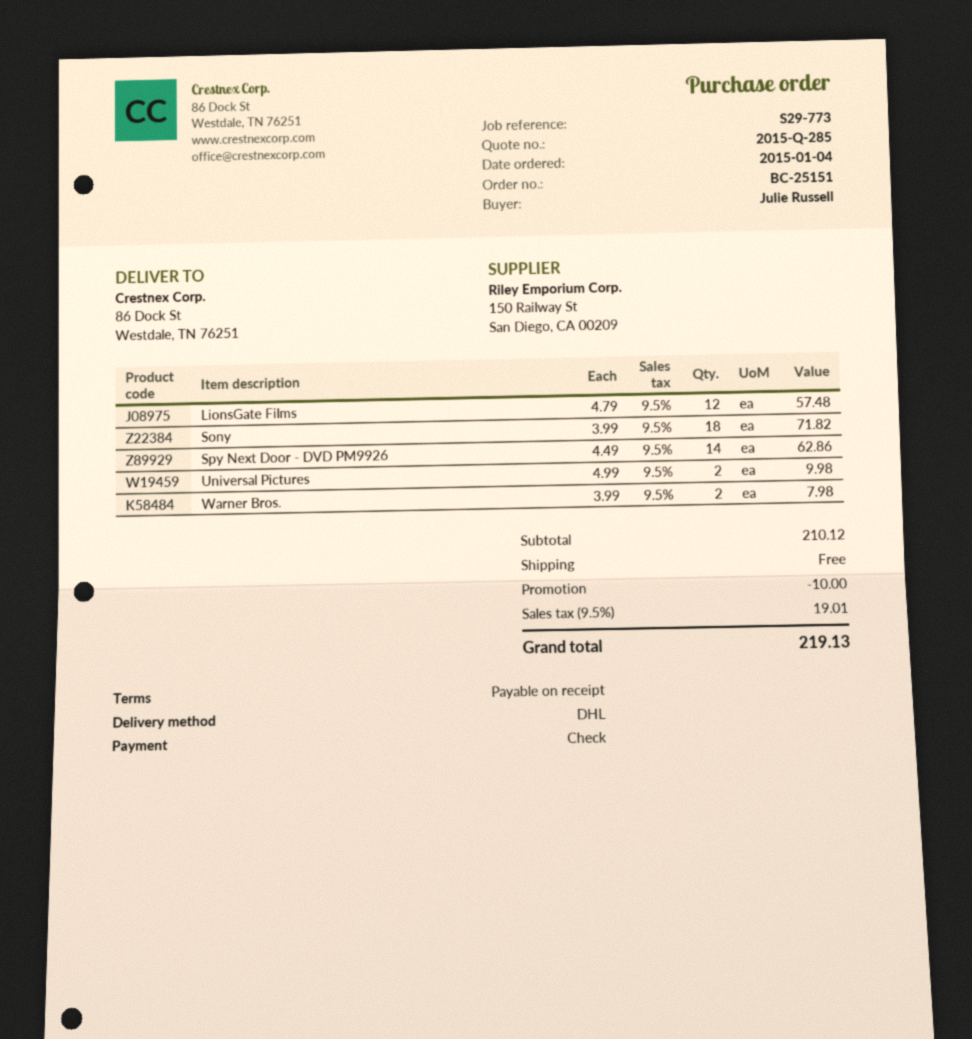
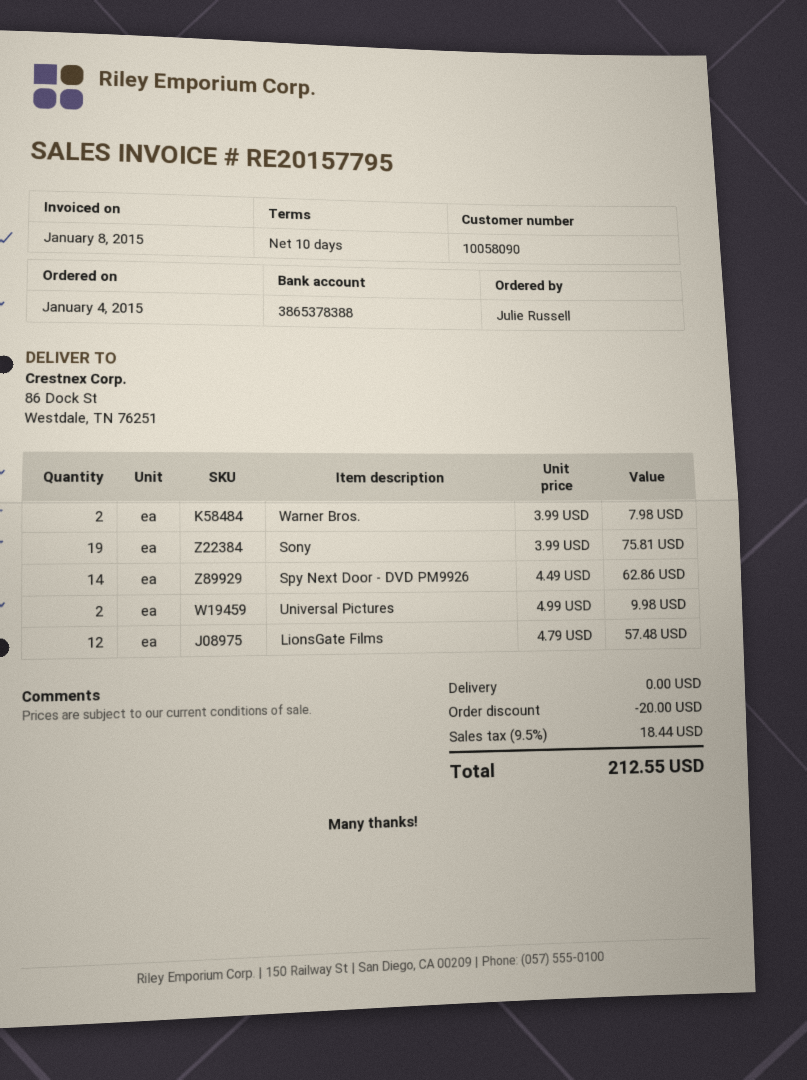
payment terms: on receipt -> 10 days
Sony: 18 x 3.99 = 71.82 -> 19 x 3.99 = 75.81
discount: 10.00 -> 20.00
tax: 9.5% = 19.01 -> 9.5% = 18.44
total: 219.13 -> 212.55

